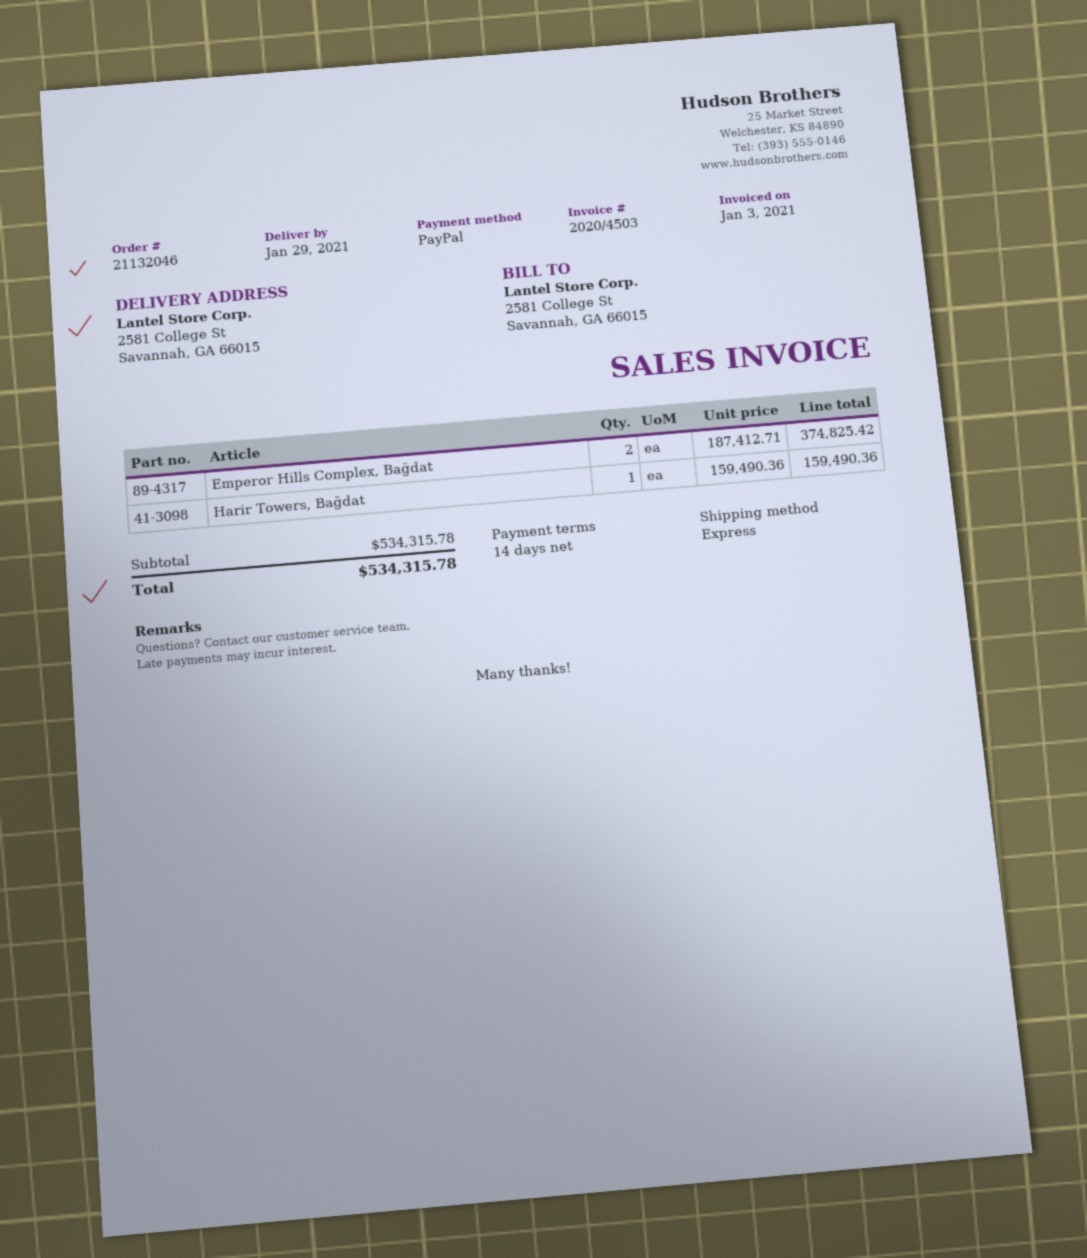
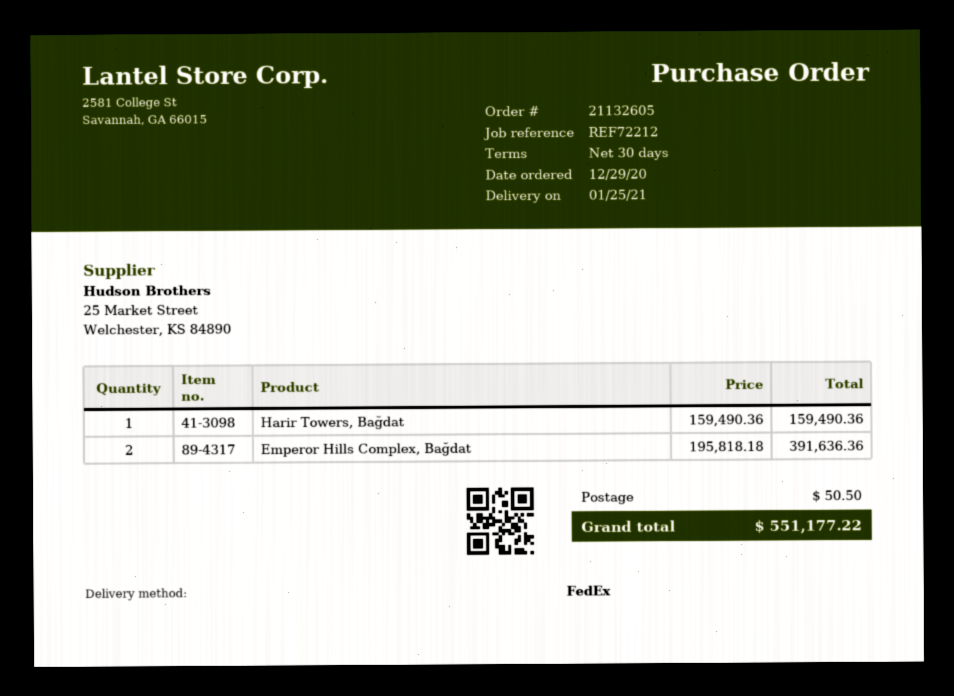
order number: 21132046 -> 21132605
delivery date: 2021-01-29 -> 2021-01-25
payment terms: 14 days -> 30 days
shipping method: express -> FedEx
Emperor Hills Complex, Bağdat: 2 x 187412.71 = 374825.42 -> 2 x 195818.18 = 391636.36
shipping: none -> 50.50
total: 534315.78 -> 551177.22

